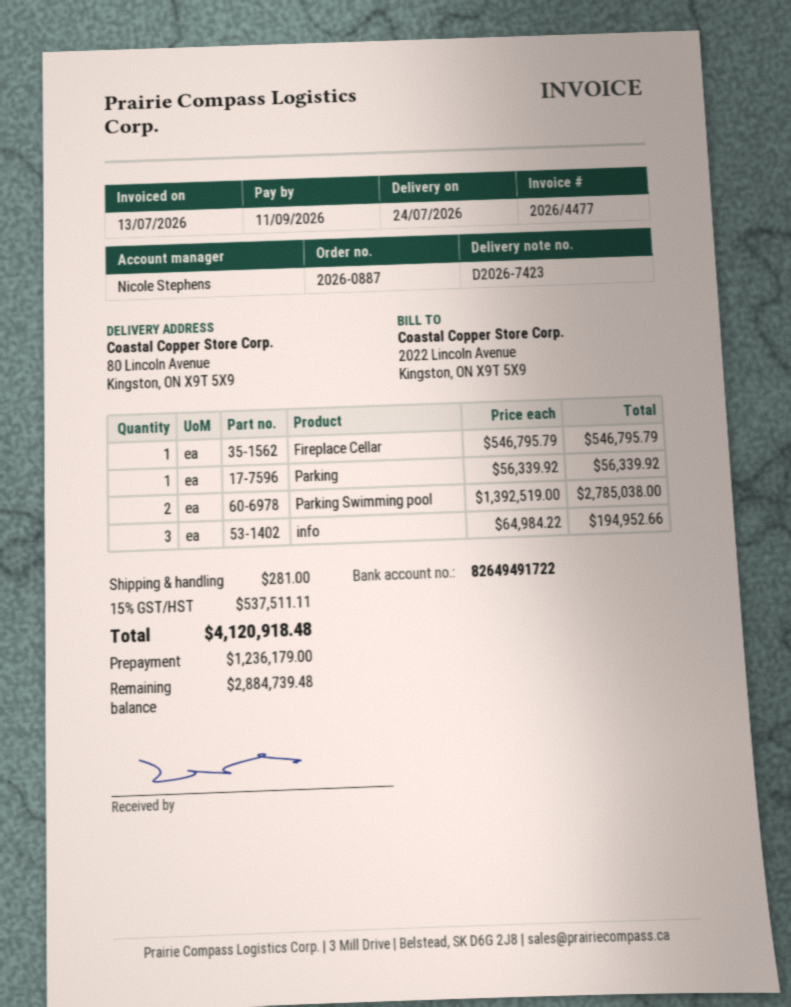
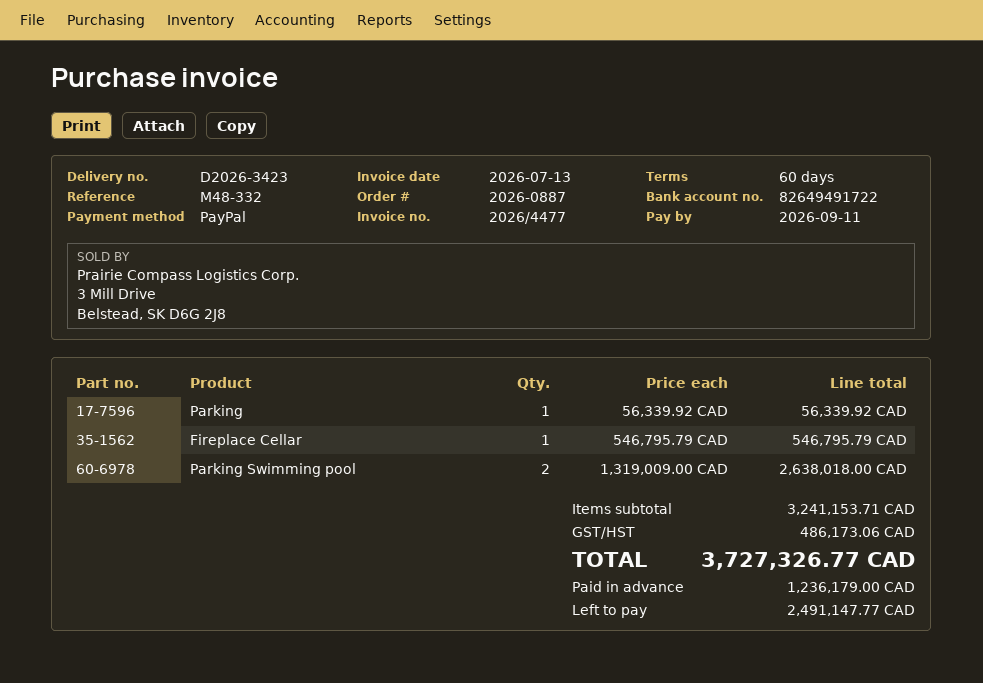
delivery note number: D2026-7423 -> D2026-3423
Parking Swimming pool: 2 x 1392519.00 = 2785038.00 -> 2 x 1319009.00 = 2638018.00
info: 3 x 64984.22 = 194952.66 -> none
shipping: 281.00 -> none
tax: 537511.11 -> 486173.06
total: 4120918.48 -> 3727326.77
balance: 2884739.48 -> 2491147.77

